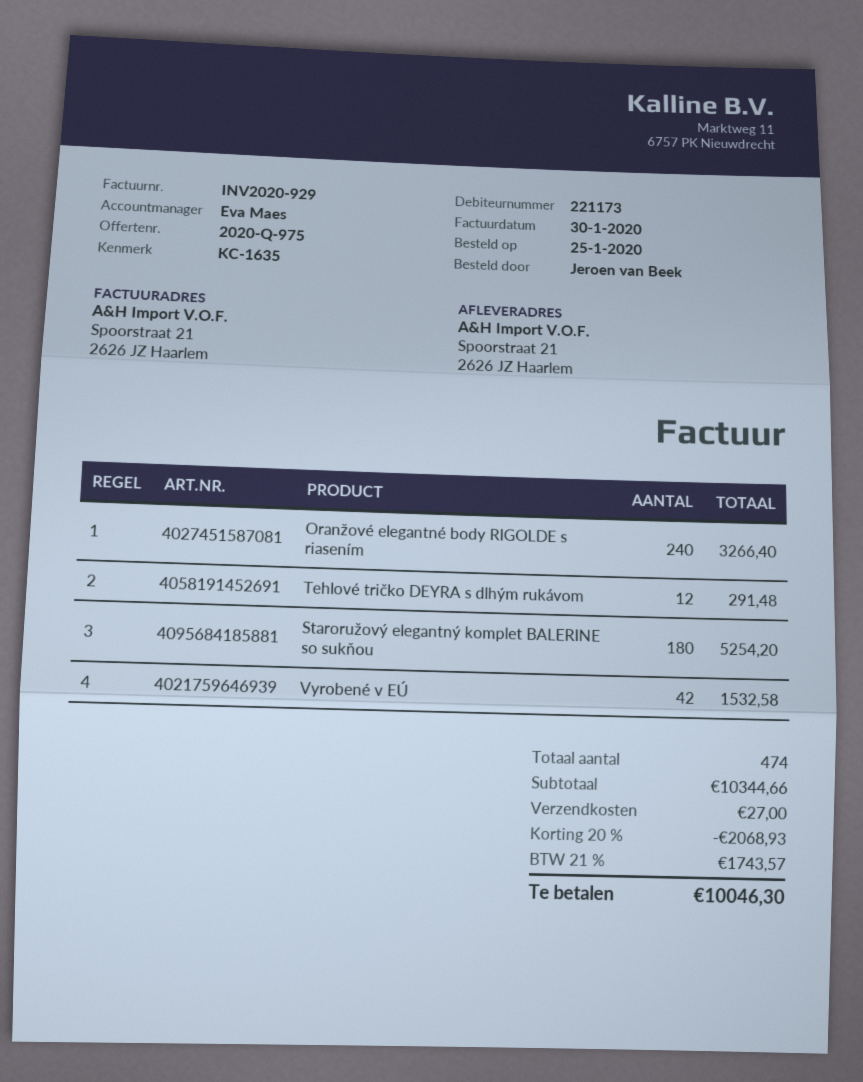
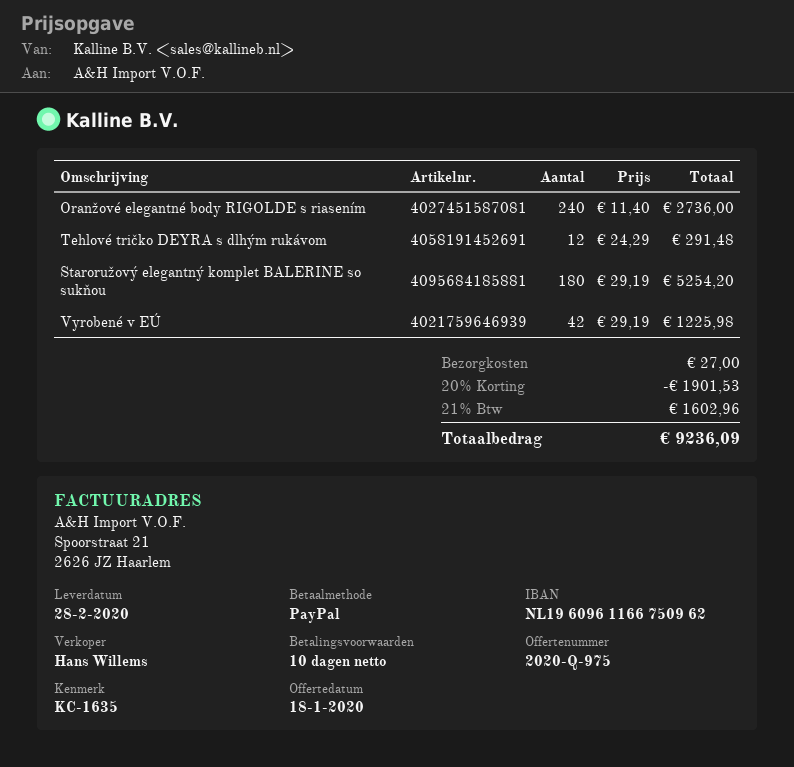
sales rep: Eva Maes -> Hans Willems
Oranžové elegantné body RIGOLDE s riasením: 240 for 3266.40 -> 240 for 2736.00
Vyrobené v EÚ: 42 for 1532.58 -> 42 for 1225.98
discount: 20% = 2068.93 -> 20% = 1901.53
tax: 21% = 1743.57 -> 21% = 1602.96
total: 10046.30 -> 9236.09

